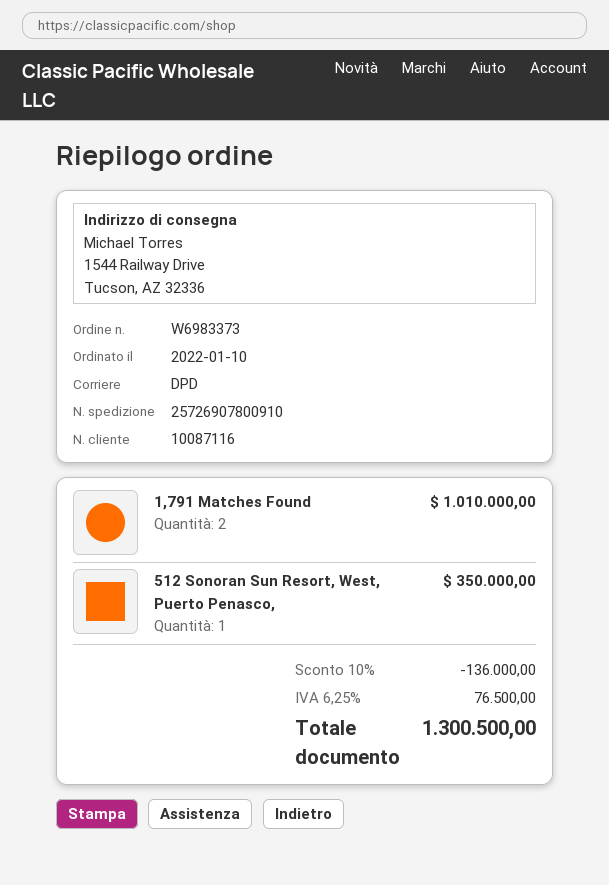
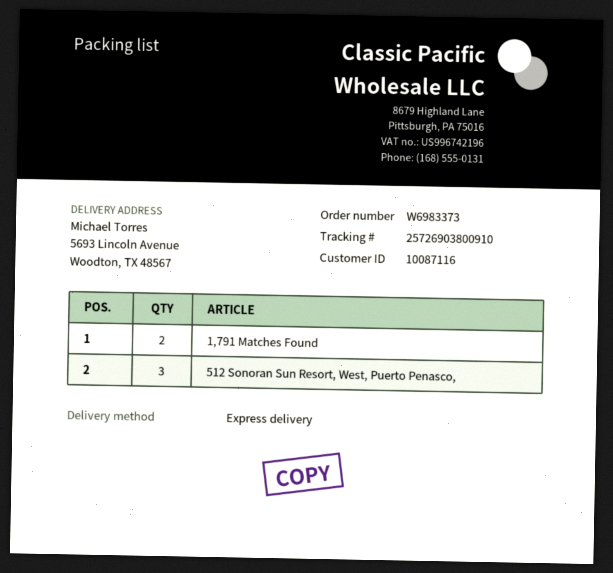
shipping method: DPD -> express
tracking number: 25726907800910 -> 25726903800910
ship to: 1544 Railway Drive, Tucson, AZ 32336 -> 5693 Lincoln Avenue, Woodton, TX 48567
512 Sonoran Sun Resort, West, Puerto Penasco,: 1 -> 3

